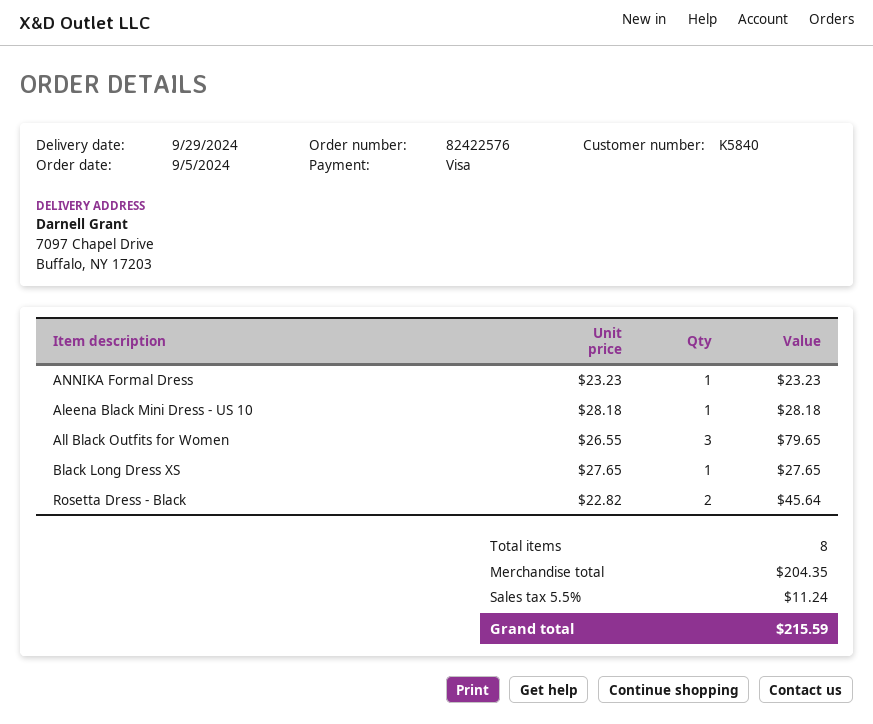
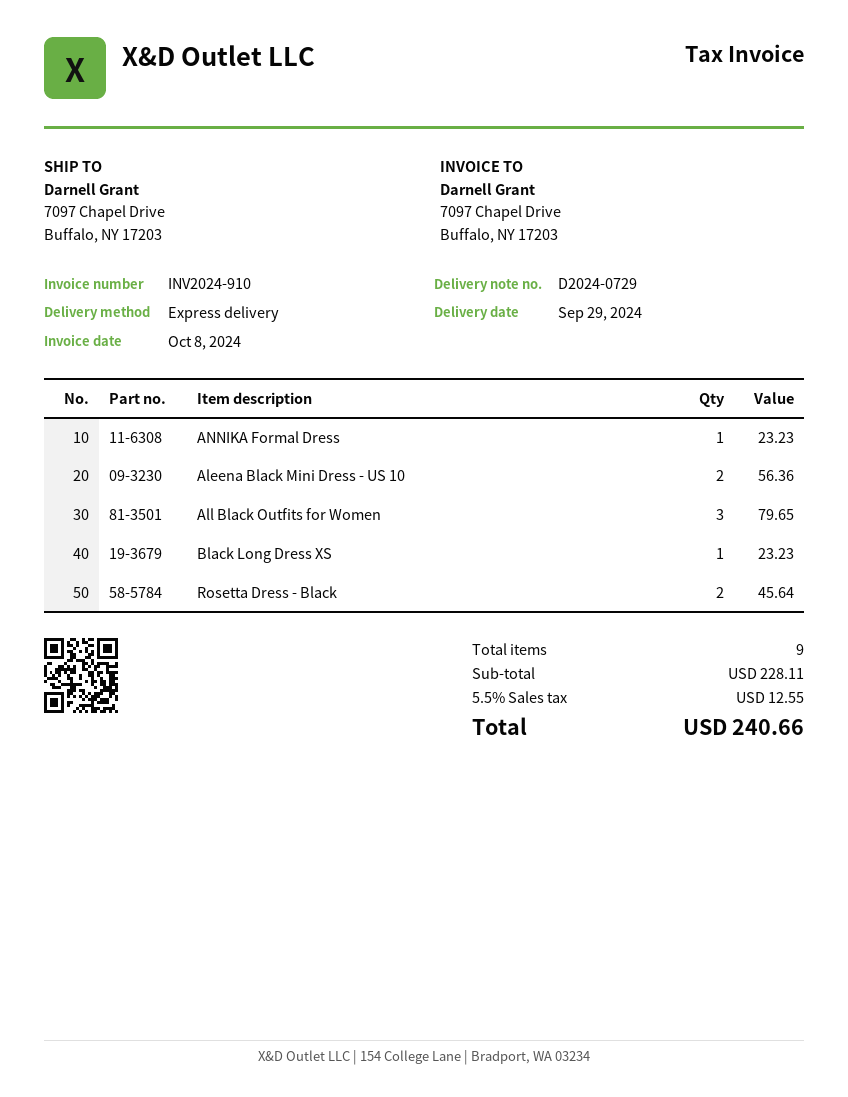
Aleena Black Mini Dress - US 10: 1 for 28.18 -> 2 for 56.36
Black Long Dress XS: 1 for 27.65 -> 1 for 23.23
total quantity: 8 -> 9
subtotal: 204.35 -> 228.11
tax: 5.5% = 11.24 -> 5.5% = 12.55
total: 215.59 -> 240.66

